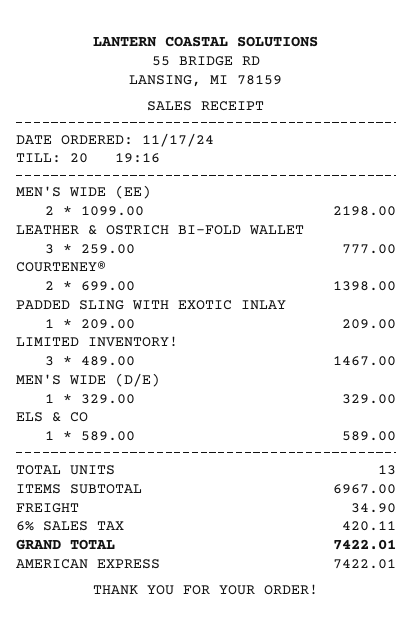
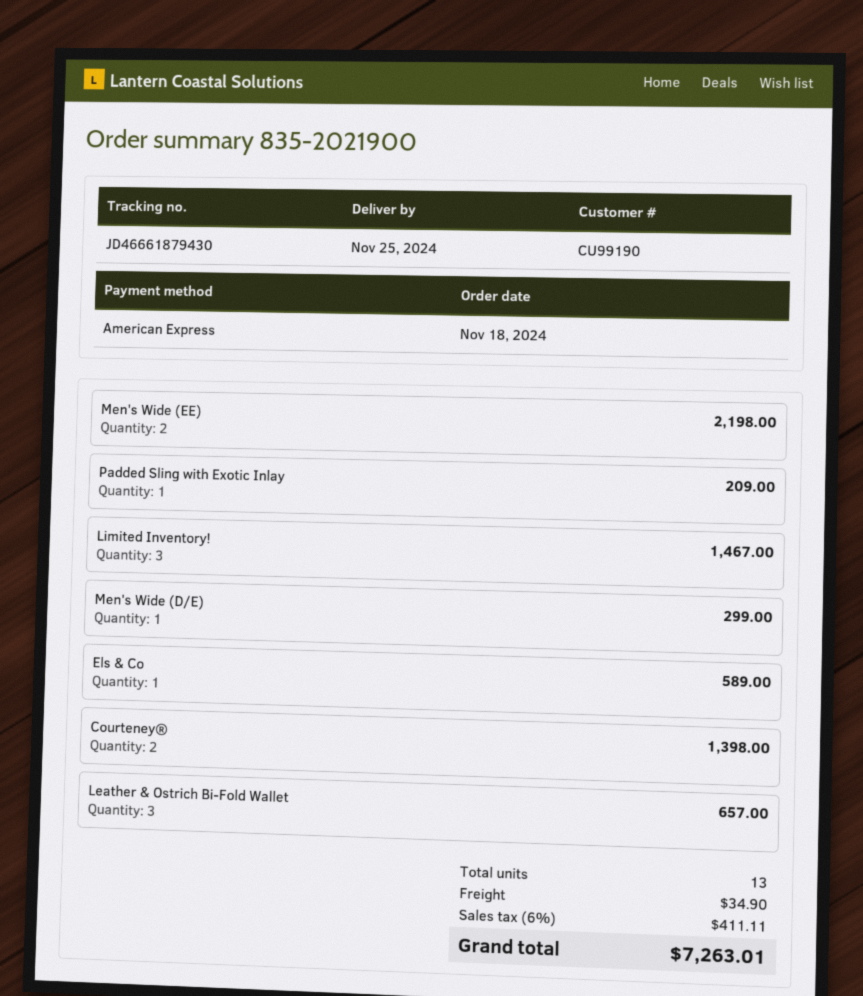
order date: 2024-11-17 -> 2024-11-18
LEATHER & OSTRICH BI-FOLD WALLET: 3 for 777.00 -> 3 for 657.00
MEN'S WIDE (D/E): 1 for 329.00 -> 1 for 299.00
tax: 6% = 420.11 -> 6% = 411.11
total: 7422.01 -> 7263.01

